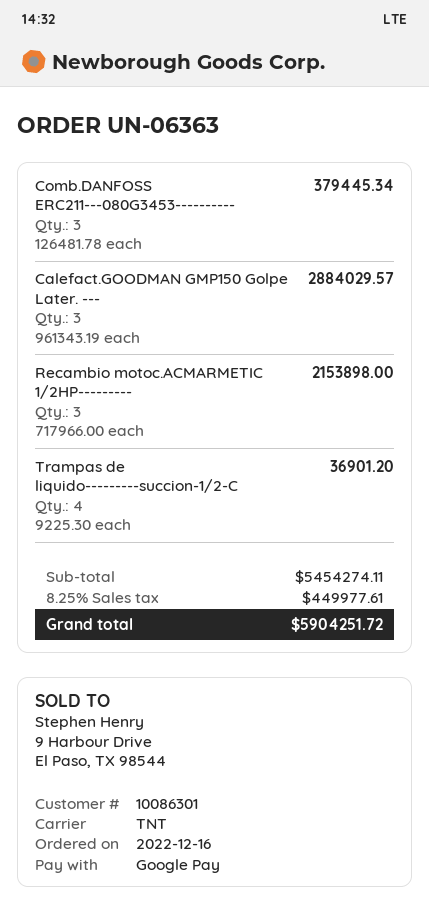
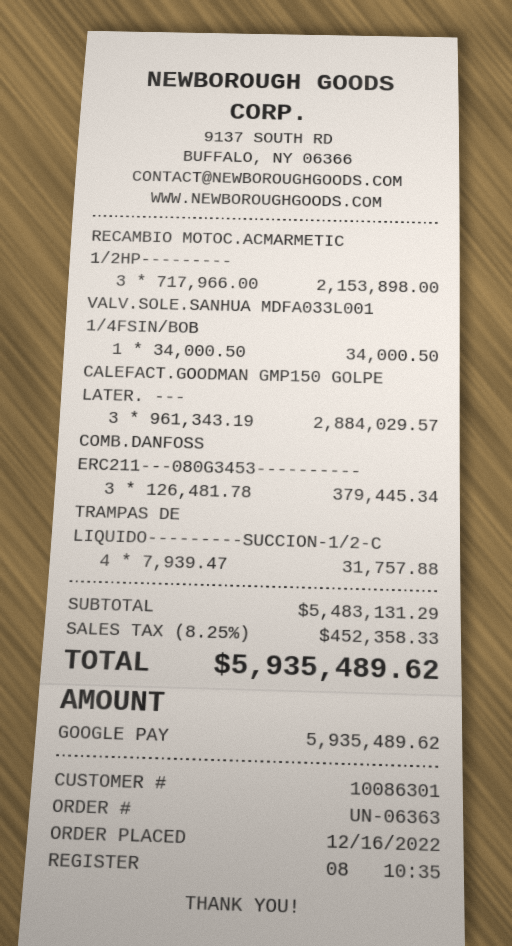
Trampas de liquido---------succion-1/2-C: 4 x 9225.30 = 36901.20 -> 4 x 7939.47 = 31757.88
VALV.SOLE.SANHUA MDFA033L001 1/4FSIN/BOB: none -> 1 x 34000.50 = 34000.50
subtotal: 5454274.11 -> 5483131.29
tax: 8.25% = 449977.61 -> 8.25% = 452358.33
total: 5904251.72 -> 5935489.62

